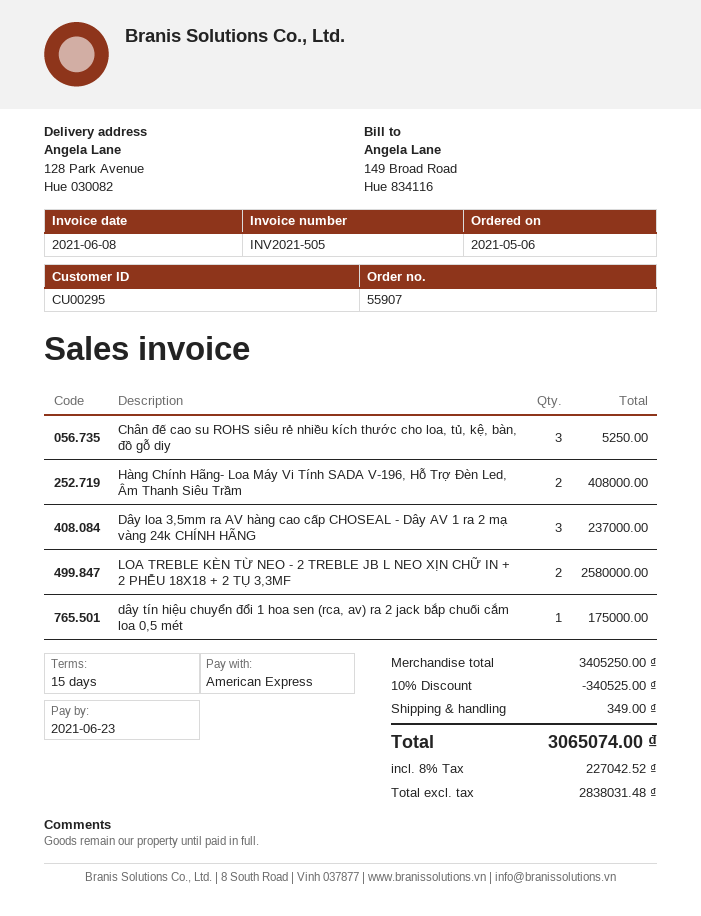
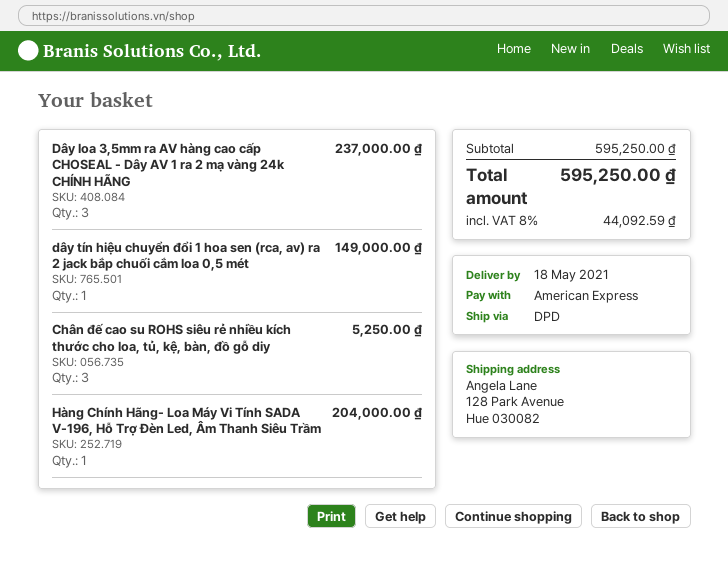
Hàng Chính Hãng- Loa Máy Vi Tính SADA V-196, Hỗ Trợ Đèn Led, Âm Thanh Siêu Trầm: 2 for 408000.00 -> 1 for 204000.00
LOA TREBLE KÈN TỪ NEO - 2 TREBLE JB L NEO XỊN CHỮ IN + 2 PHỄU 18X18 + 2 TỤ 3,3MF: 2 for 2580000.00 -> none
dây tín hiệu chuyển đổi 1 hoa sen (rca, av) ra 2 jack bắp chuối cắm loa 0,5 mét: 1 for 175000.00 -> 1 for 149000.00
subtotal: 3405250.00 -> 595250.00
discount: 10% = 340525.00 -> none
shipping: 349.00 -> none
tax: 8% = 227042.52 -> 8% = 44092.59
total: 3065074.00 -> 595250.00

